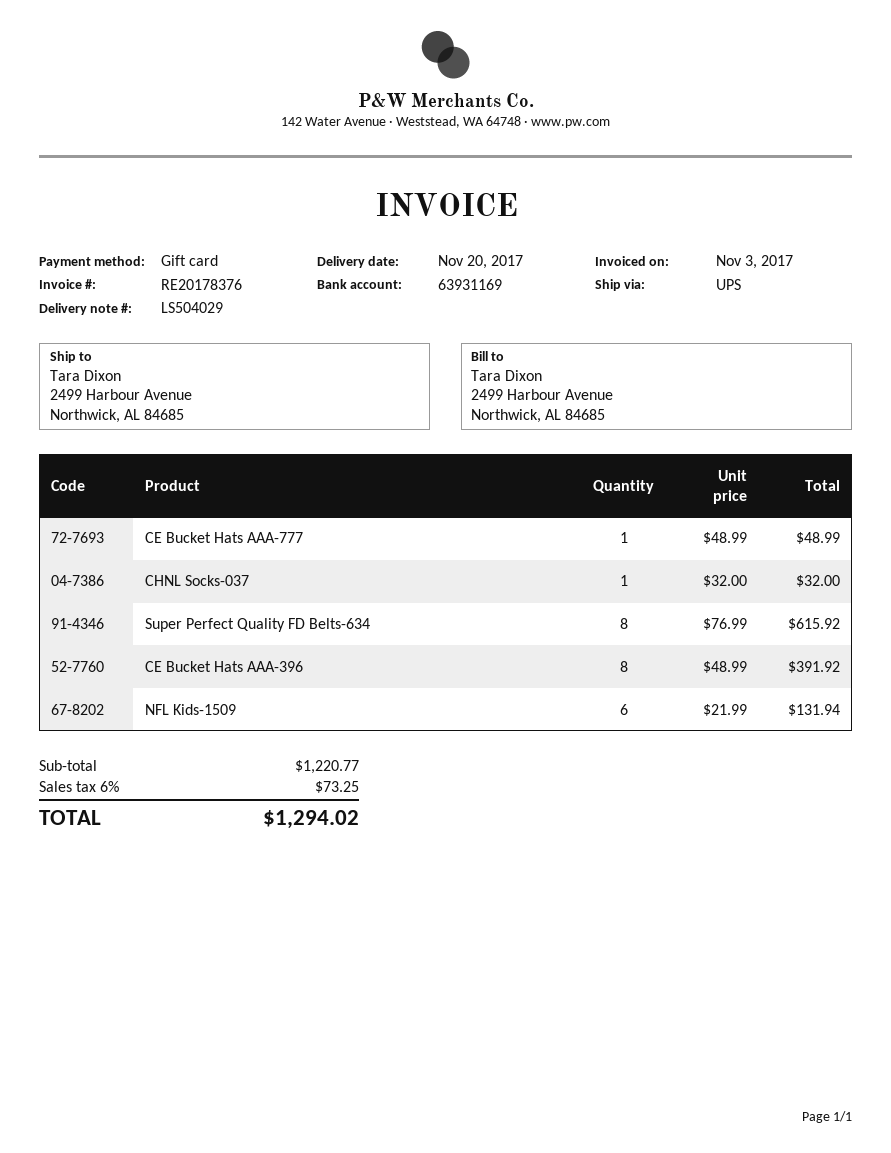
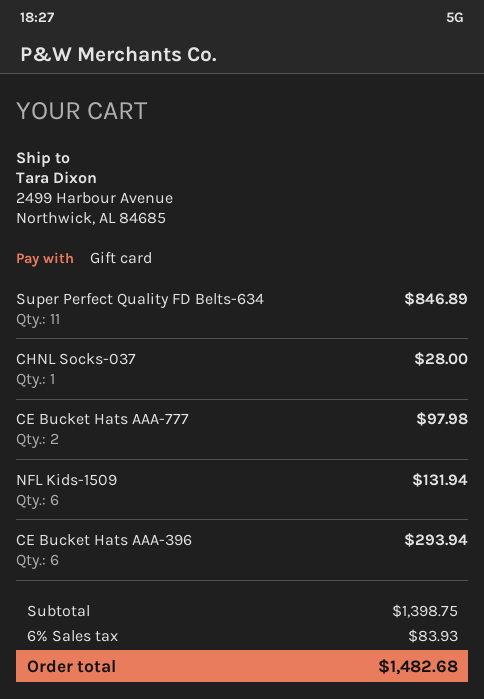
CE Bucket Hats AAA-777: 1 for 48.99 -> 2 for 97.98
CHNL Socks-037: 1 for 32.00 -> 1 for 28.00
Super Perfect Quality FD Belts-634: 8 for 615.92 -> 11 for 846.89
CE Bucket Hats AAA-396: 8 for 391.92 -> 6 for 293.94
subtotal: 1220.77 -> 1398.75
tax: 6% = 73.25 -> 6% = 83.93
total: 1294.02 -> 1482.68

